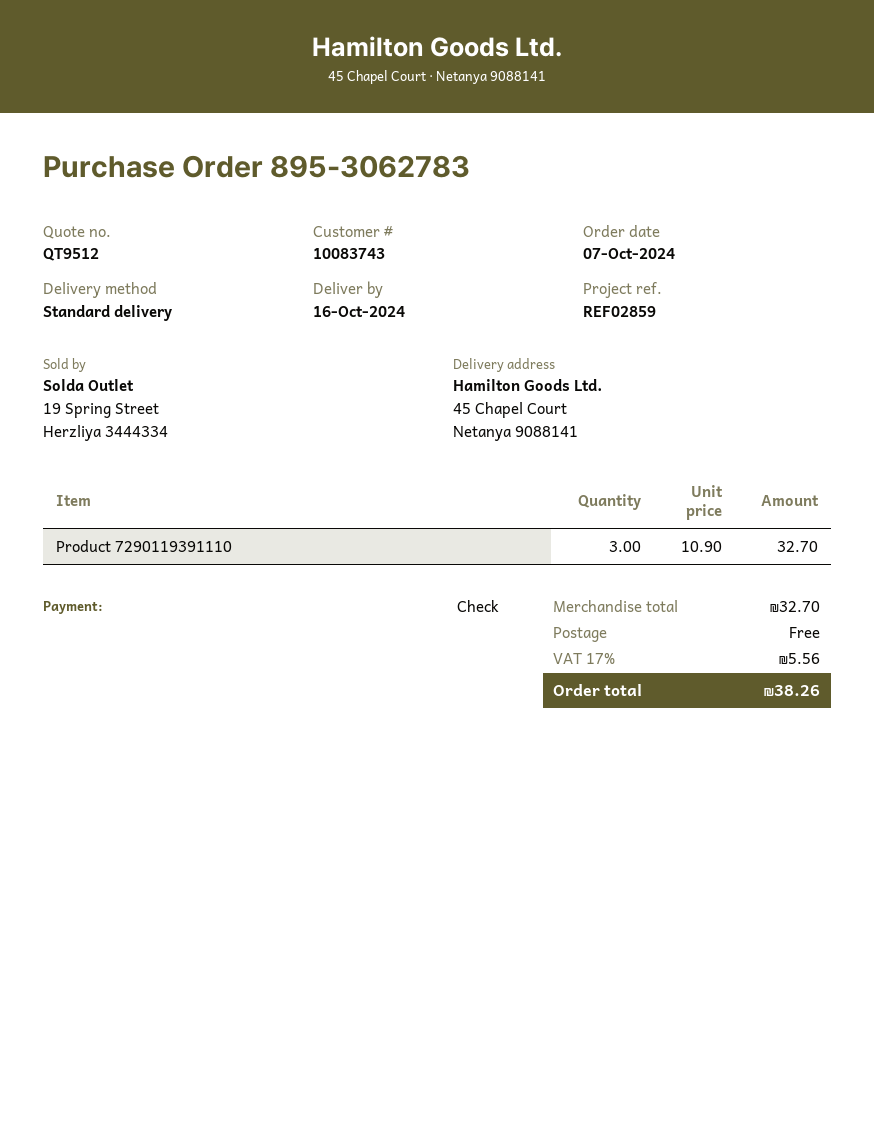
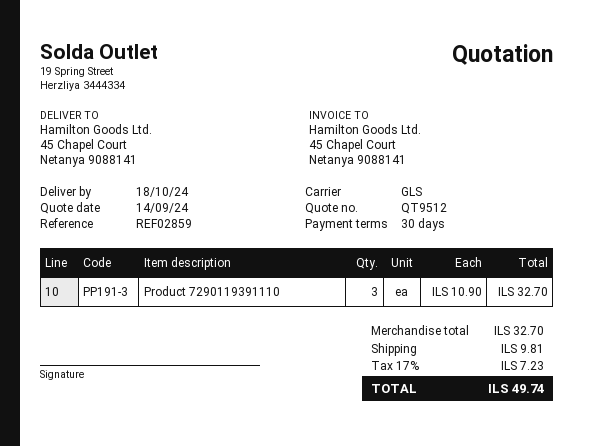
delivery date: 2024-10-16 -> 2024-10-18
shipping method: standard -> GLS
shipping: 0.00 -> 9.81
tax: 17% = 5.56 -> 17% = 7.23
total: 38.26 -> 49.74

